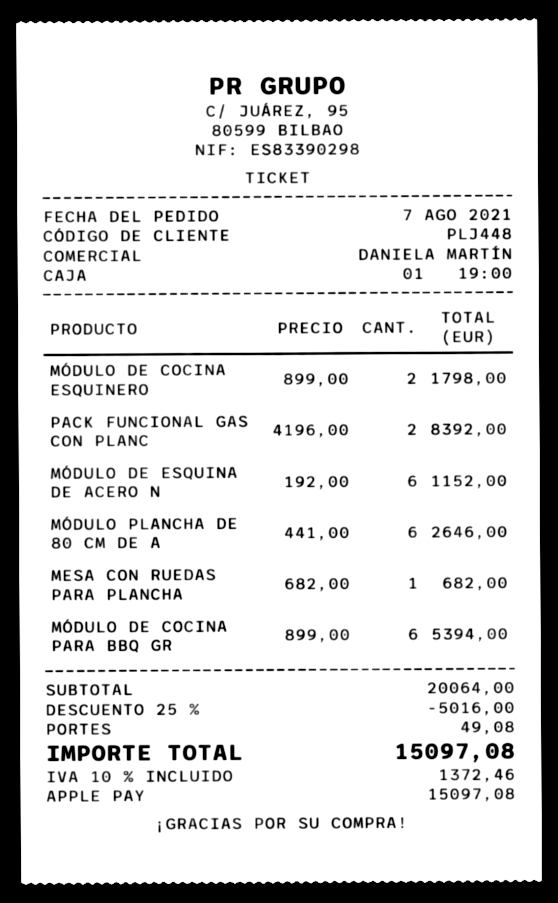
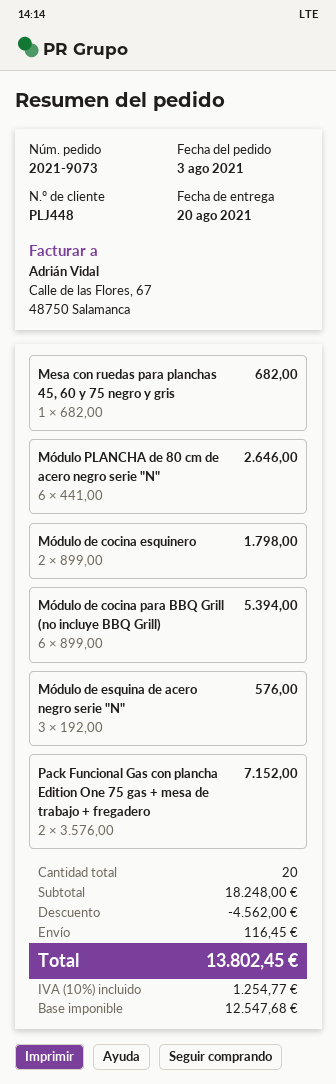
order date: 2021-08-07 -> 2021-08-03
PACK FUNCIONAL GAS CON PLANC: 2 x 4196.00 = 8392.00 -> 2 x 3576.00 = 7152.00
MÓDULO DE ESQUINA DE ACERO N: 6 x 192.00 = 1152.00 -> 3 x 192.00 = 576.00
subtotal: 20064.00 -> 18248.00
discount: 5016.00 -> 4562.00
shipping: 49.08 -> 116.45
tax: 10% = 1372.46 -> 10% = 1254.77
total: 15097.08 -> 13802.45

